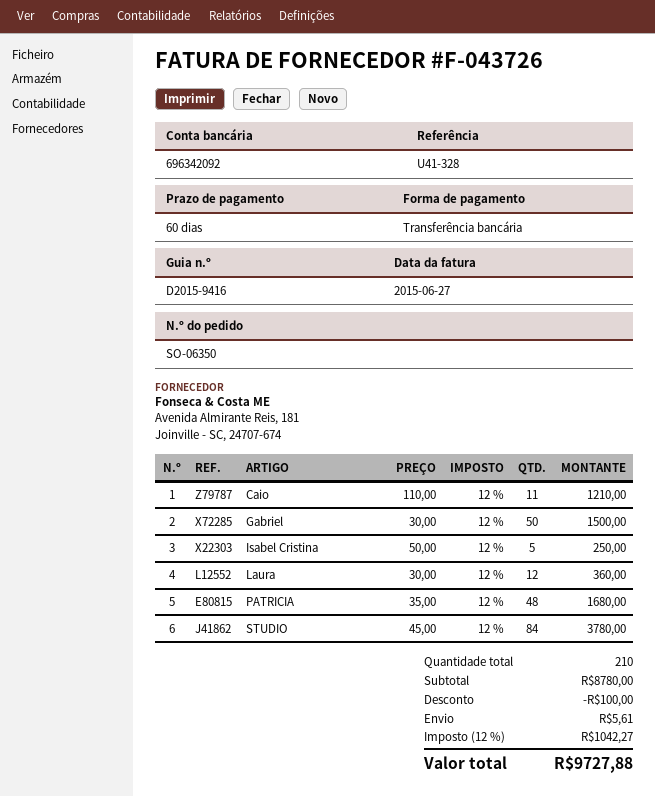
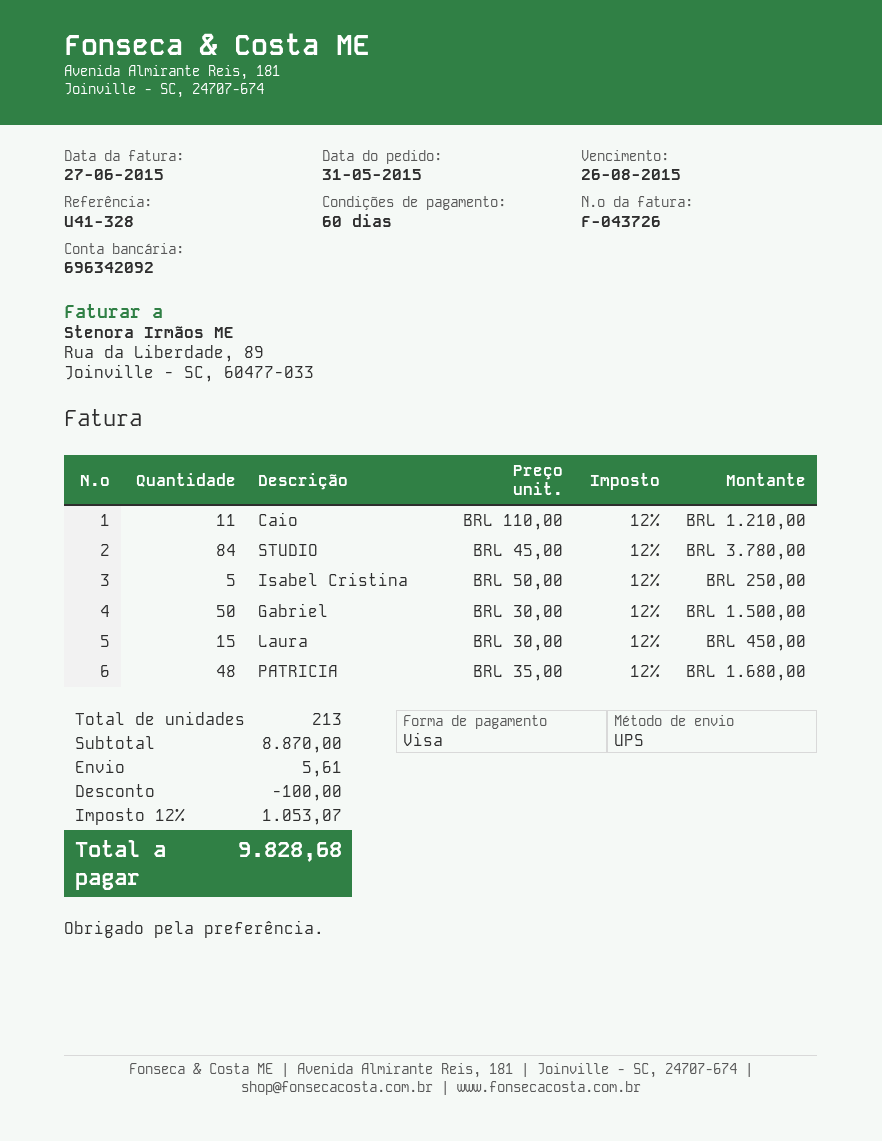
payment method: bank transfer -> Visa
Laura: 12 x 30.00 = 360.00 -> 15 x 30.00 = 450.00
total quantity: 210 -> 213
subtotal: 8780.00 -> 8870.00
tax: 12% = 1042.27 -> 12% = 1053.07
total: 9727.88 -> 9828.68

